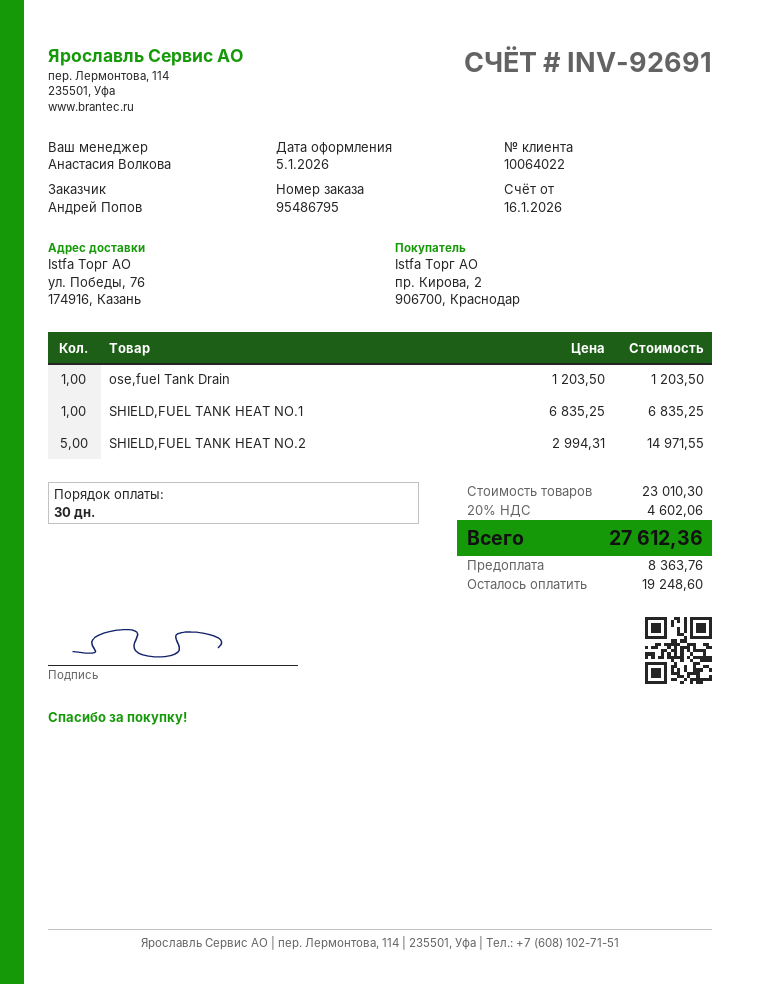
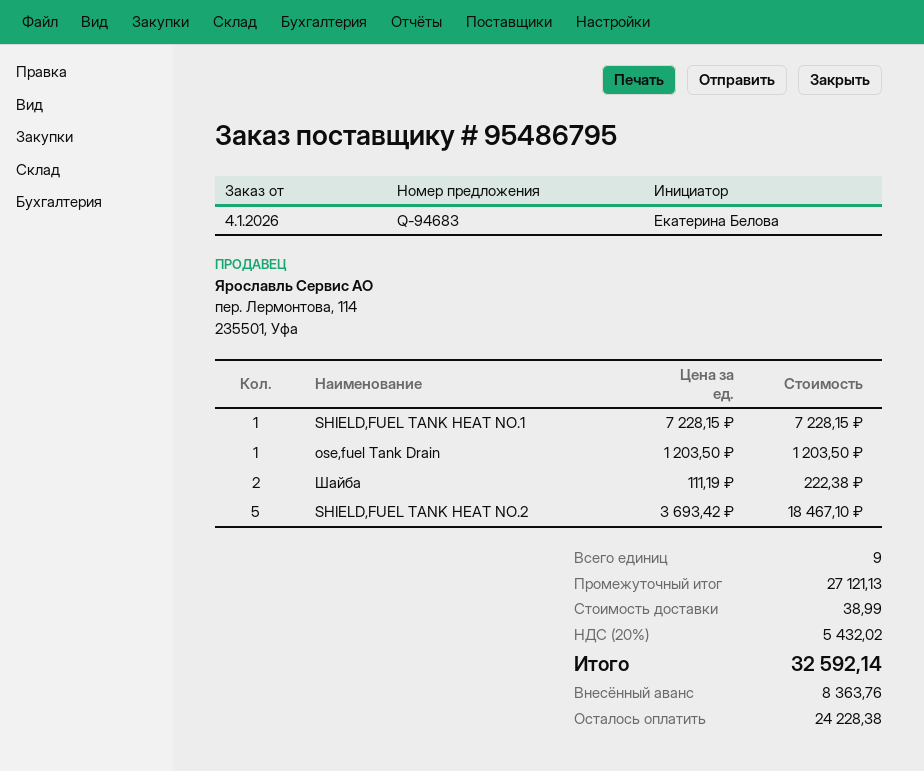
order date: 2026-01-05 -> 2026-01-04
ordered by: Андрей Попов -> Екатерина Белова
SHIELD,FUEL TANK HEAT NO.1: 1 x 6835.25 = 6835.25 -> 1 x 7228.15 = 7228.15
SHIELD,FUEL TANK HEAT NO.2: 5 x 2994.31 = 14971.55 -> 5 x 3693.42 = 18467.10
Шайба: none -> 2 x 111.19 = 222.38
subtotal: 23010.30 -> 27121.13
shipping: none -> 38.99
tax: 20% = 4602.06 -> 20% = 5432.02
total: 27612.36 -> 32592.14
balance: 19248.60 -> 24228.38

